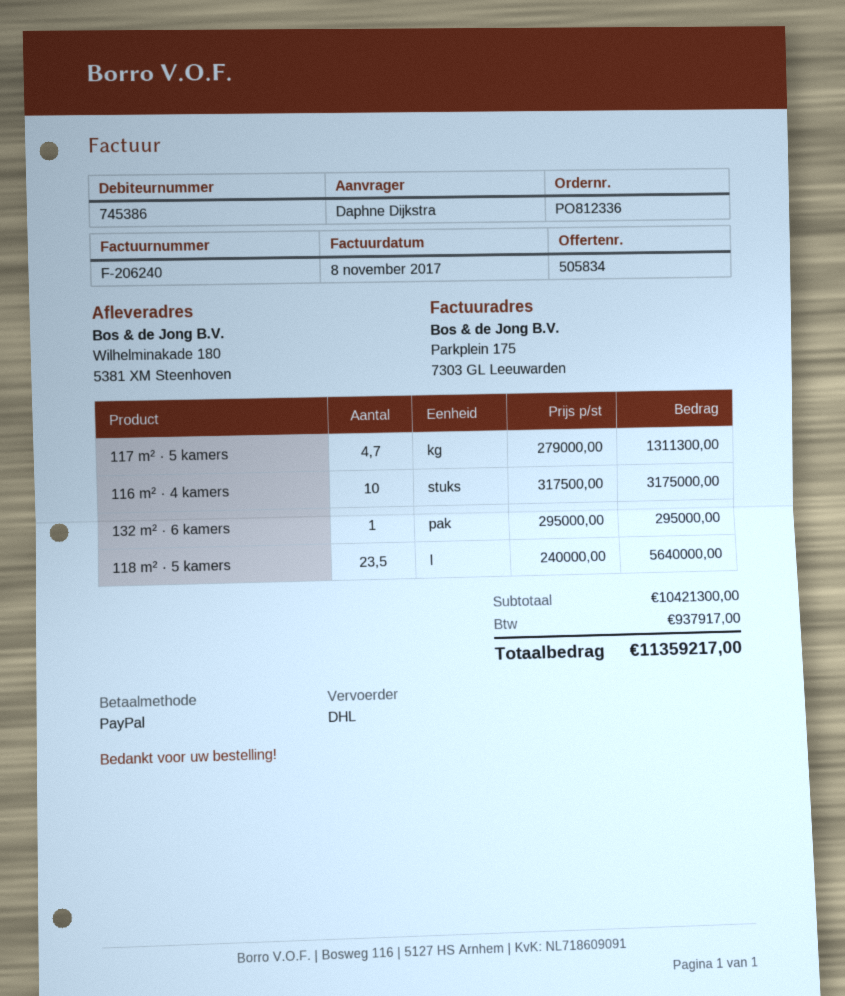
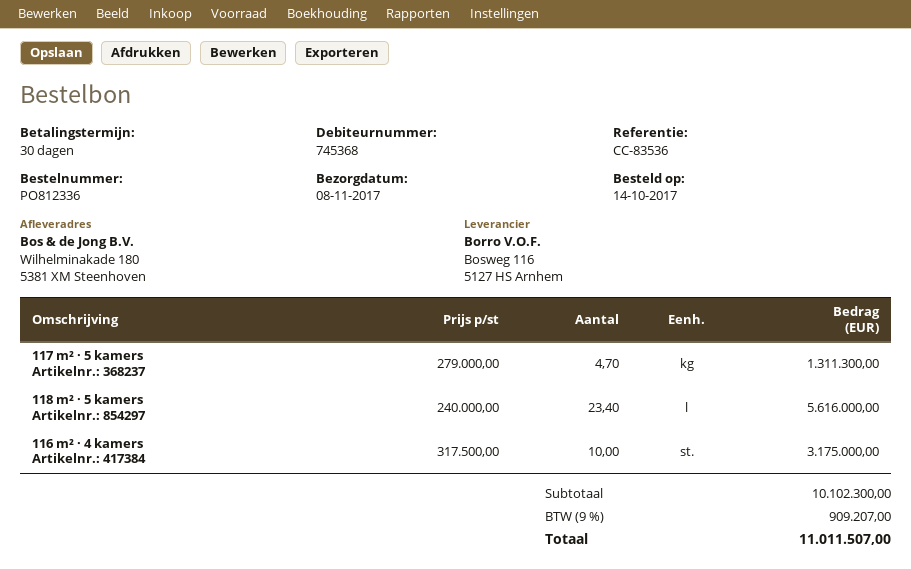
customer number: 745386 -> 745368
132 m² · 6 kamers: 1 x 295000.00 = 295000.00 -> none
118 m² · 5 kamers: 23.5 x 240000.00 = 5640000.00 -> 23.4 x 240000.00 = 5616000.00
subtotal: 10421300.00 -> 10102300.00
tax: 937917.00 -> 909207.00
total: 11359217.00 -> 11011507.00

